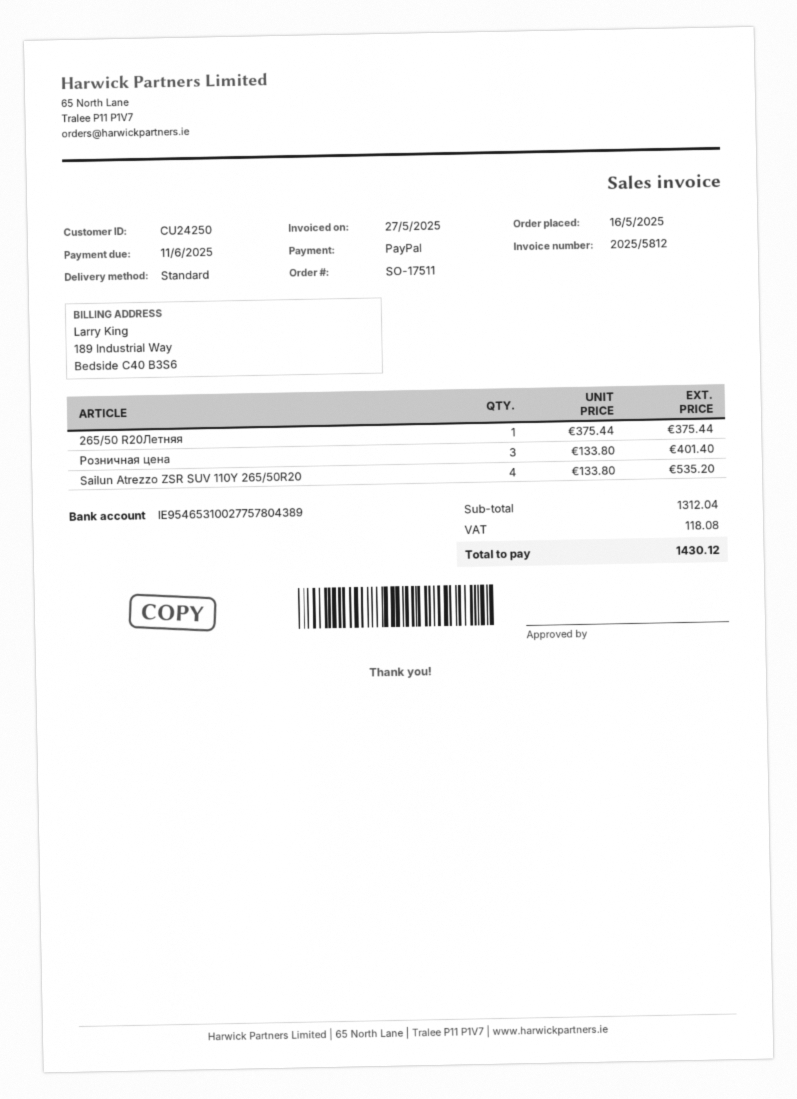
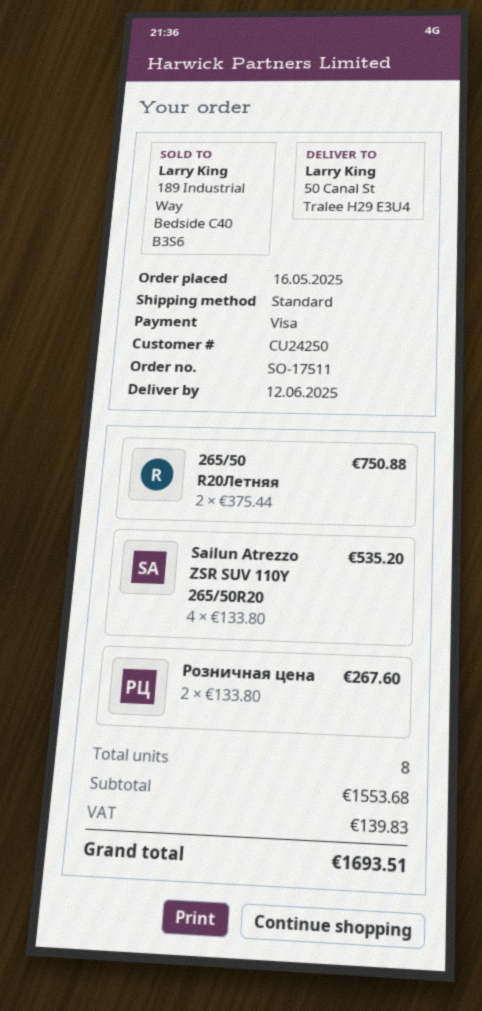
payment method: PayPal -> Visa
265/50 R20Летняя: 1 x 375.44 = 375.44 -> 2 x 375.44 = 750.88
Розничная цена: 3 x 133.80 = 401.40 -> 2 x 133.80 = 267.60
subtotal: 1312.04 -> 1553.68
tax: 118.08 -> 139.83
total: 1430.12 -> 1693.51

